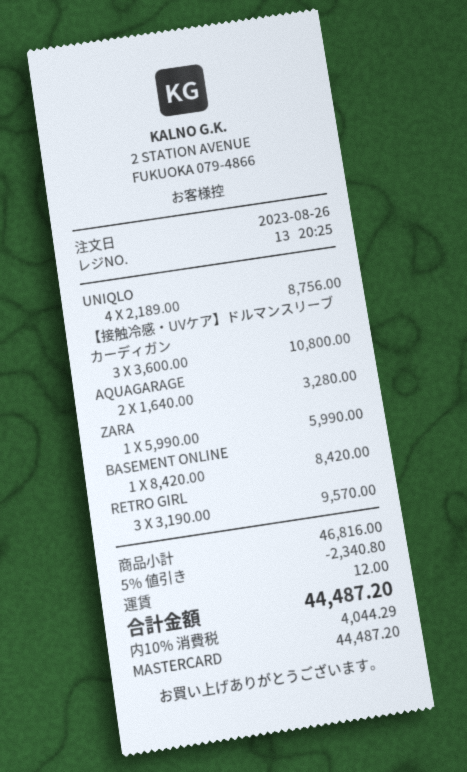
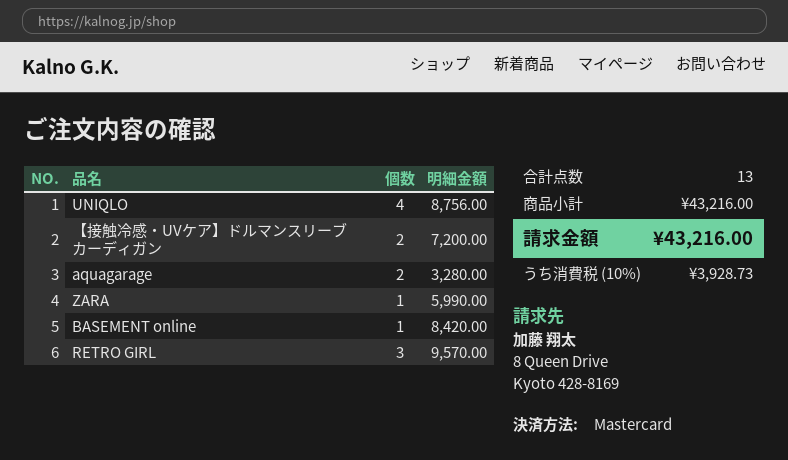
【接触冷感・UVケア】ドルマンスリーブ カーディガン: 3 for 10800.00 -> 2 for 7200.00
subtotal: 46816.00 -> 43216.00
discount: 5% = 2340.80 -> none
shipping: 12.00 -> none
tax: 10% = 4044.29 -> 10% = 3928.73
total: 44487.20 -> 43216.00

